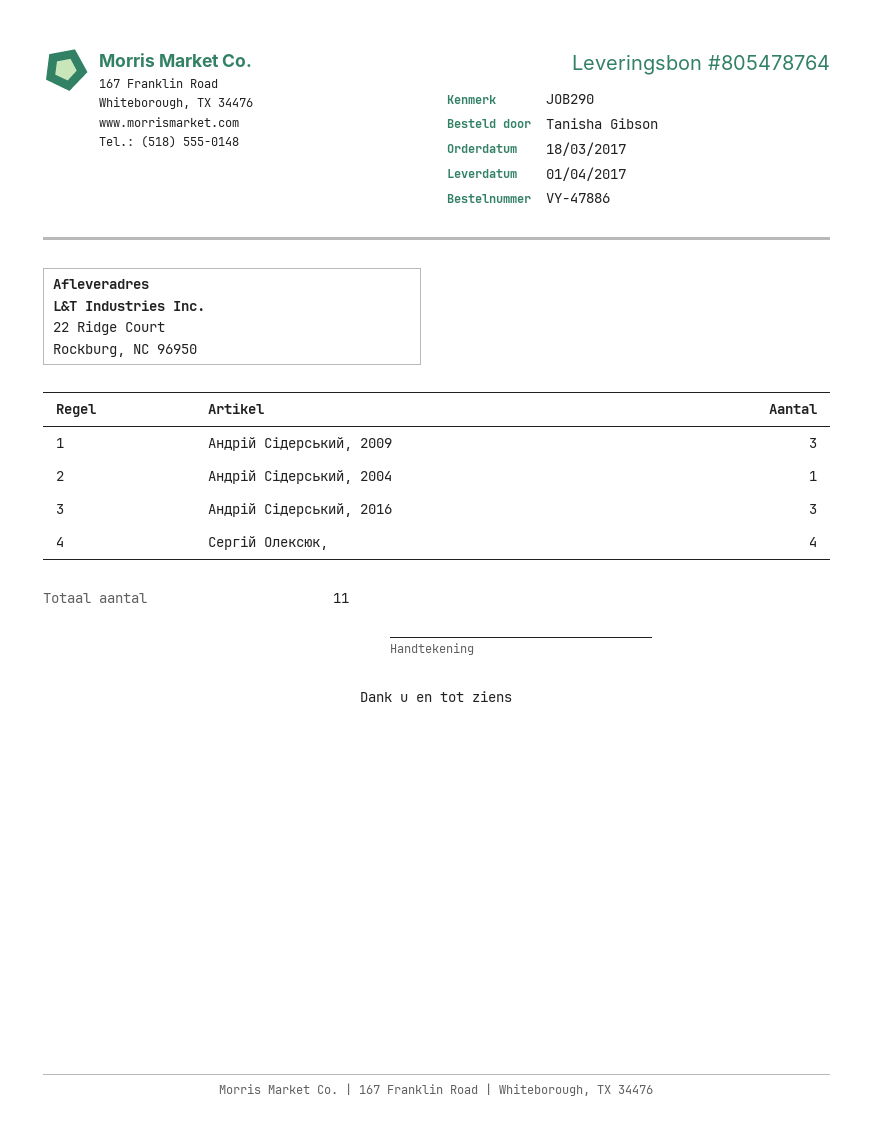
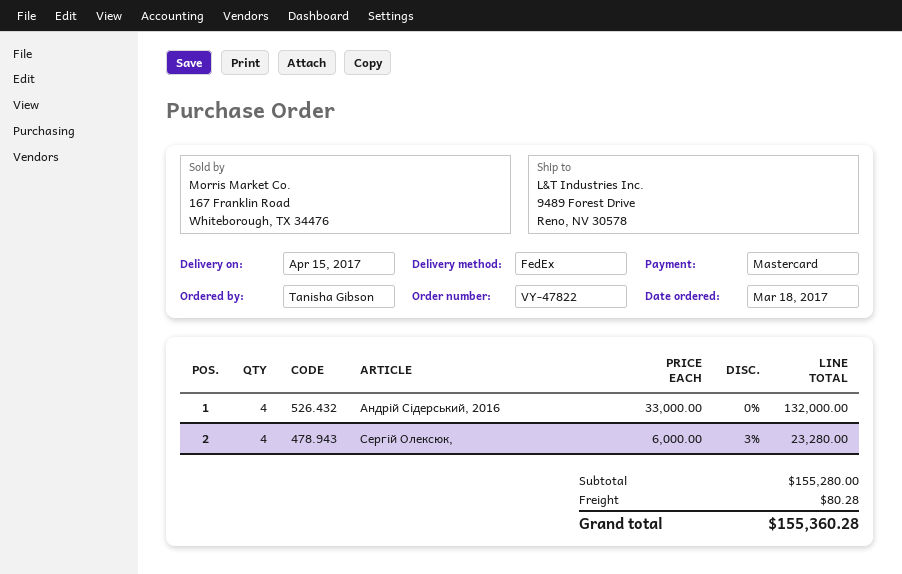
order number: VY-47886 -> VY-47822
delivery date: 2017-04-01 -> 2017-04-15
ship to: 22 Ridge Court, Rockburg, NC 96950 -> 9489 Forest Drive, Reno, NV 30578
Андрій Сідерський, 2009: 3 -> none
Андрій Сідерський, 2004: 1 -> none
Андрій Сідерський, 2016: 3 -> 4

